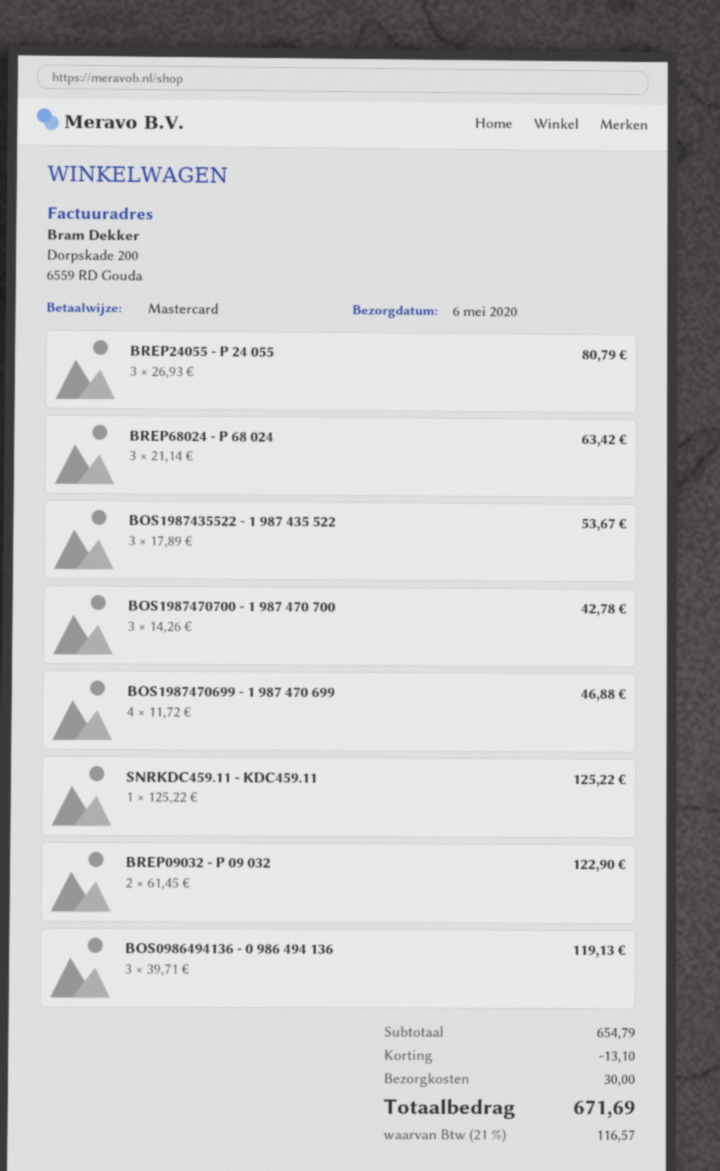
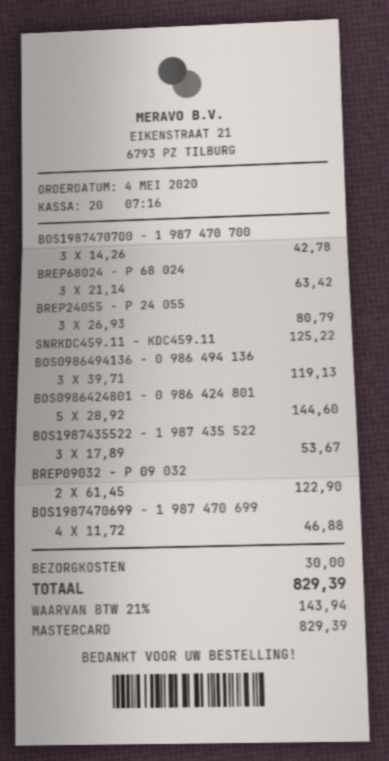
BOS0986424801 - 0 986 424 801: none -> 5 x 28.92 = 144.60
discount: 13.10 -> none
tax: 21% = 116.57 -> 21% = 143.94
total: 671.69 -> 829.39

